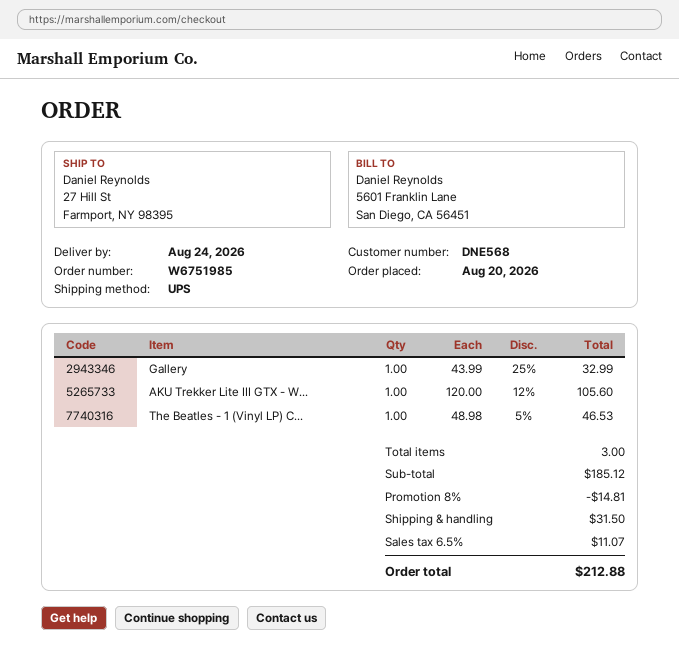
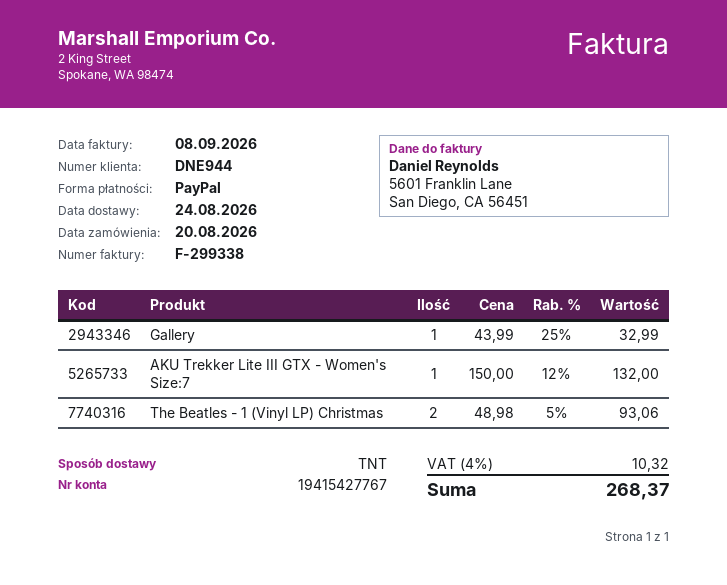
customer number: DNE568 -> DNE944
shipping method: UPS -> TNT
AKU Trekker Lite III GTX - W...: 1 x 120.00 - 12% = 105.60 -> 1 x 150.00 - 12% = 132.00
The Beatles - 1 (Vinyl LP) C...: 1 x 48.98 - 5% = 46.53 -> 2 x 48.98 - 5% = 93.06
discount: 8% = 14.81 -> none
shipping: 31.50 -> none
tax: 6.5% = 11.07 -> 4% = 10.32
total: 212.88 -> 268.37

